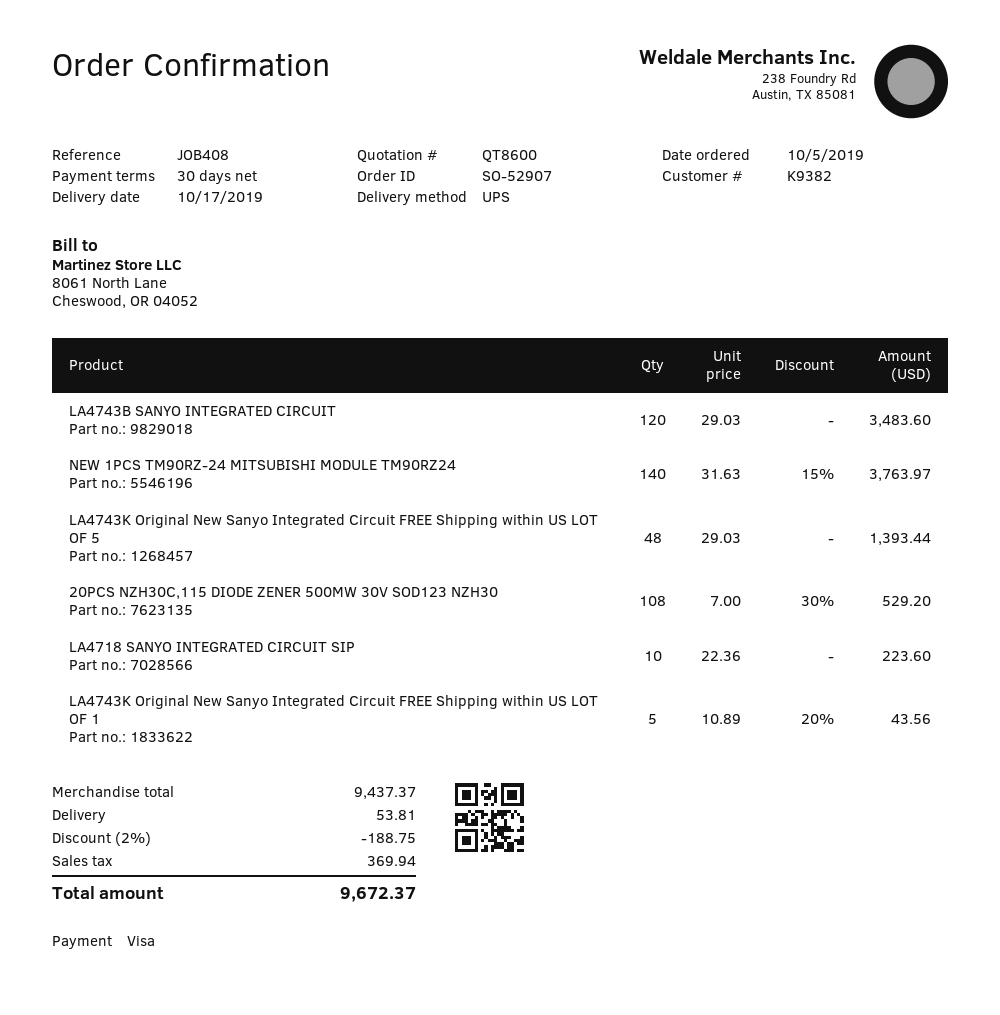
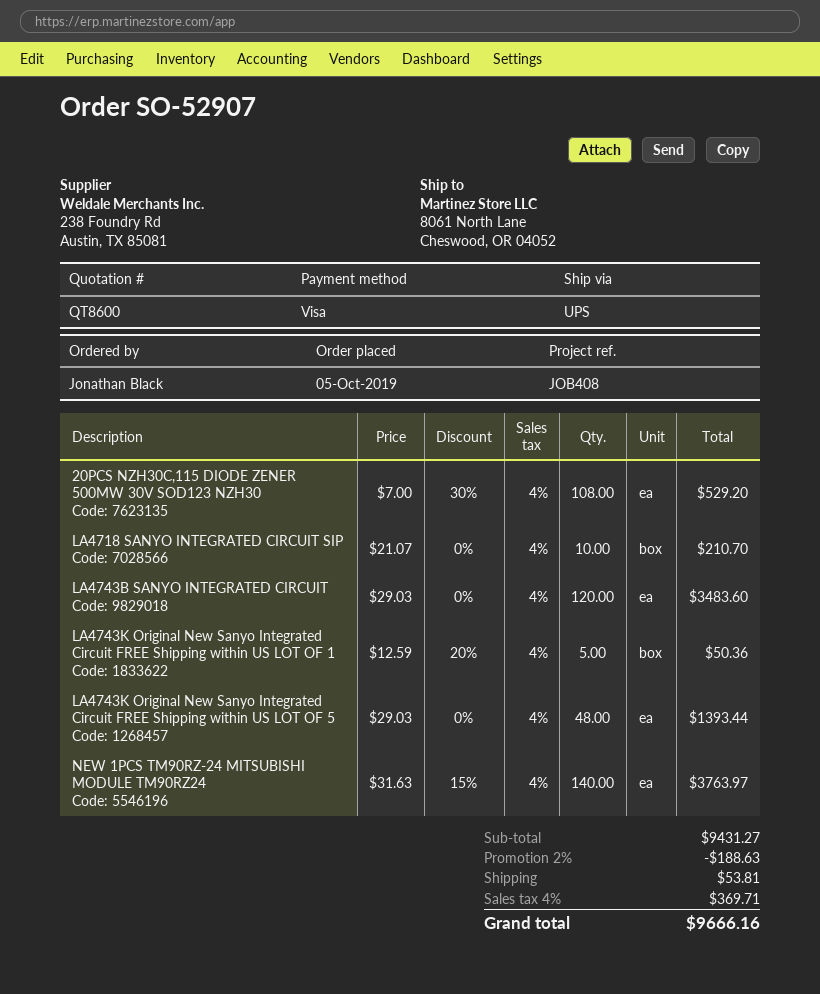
LA4718 SANYO INTEGRATED CIRCUIT SIP: 10 x 22.36 = 223.60 -> 10 x 21.07 = 210.70
LA4743K Original New Sanyo Integrated Circuit FREE Shipping within US LOT OF 1: 5 x 10.89 - 20% = 43.56 -> 5 x 12.59 - 20% = 50.36
subtotal: 9437.37 -> 9431.27
discount: 2% = 188.75 -> 2% = 188.63
tax: 369.94 -> 369.71
total: 9672.37 -> 9666.16

